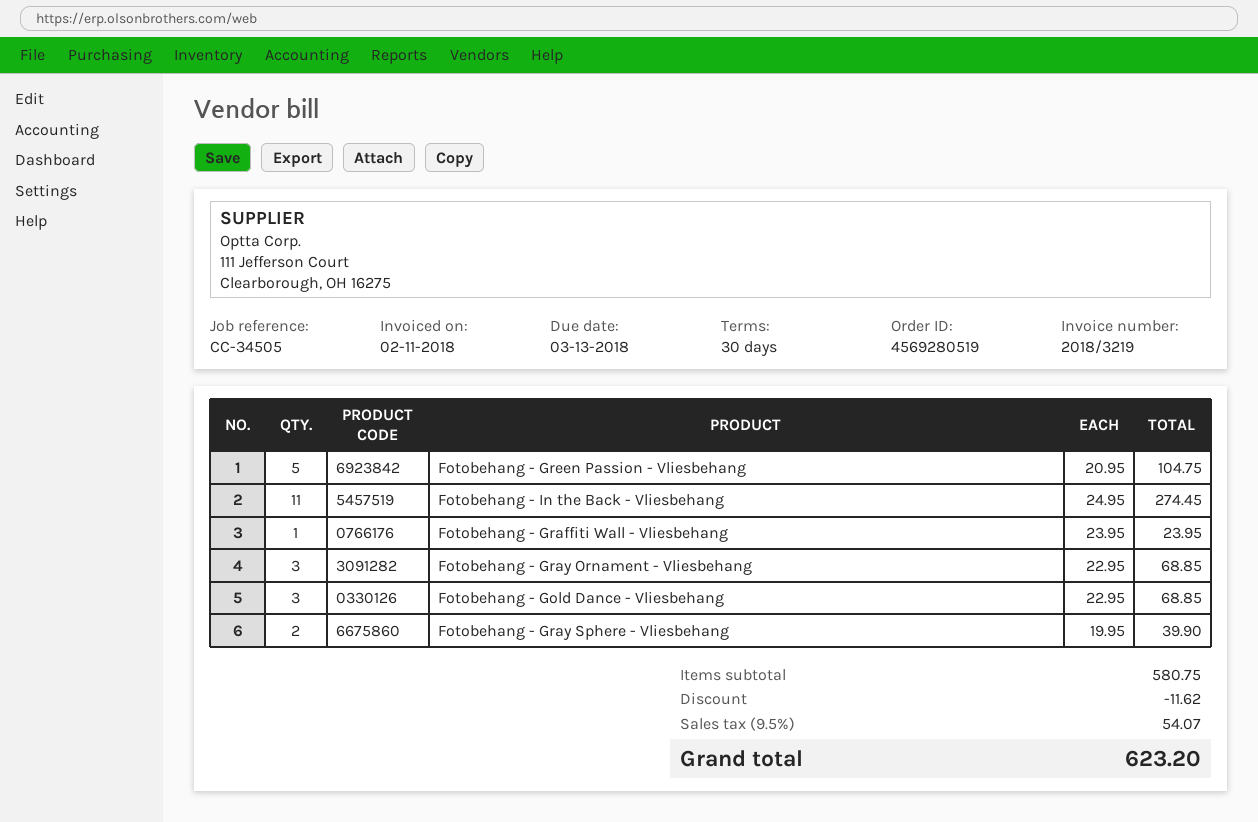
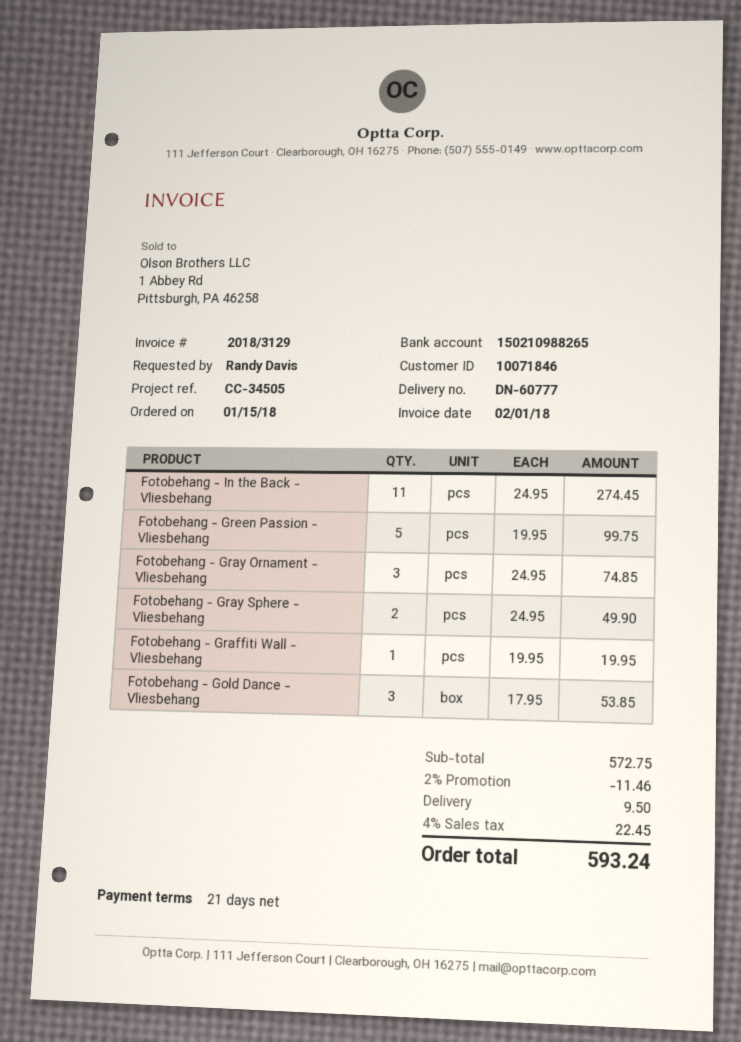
invoice number: 2018/3219 -> 2018/3129
invoice date: 2018-02-11 -> 2018-02-01
payment terms: 30 days -> 21 days
Fotobehang - Green Passion - Vliesbehang: 5 x 20.95 = 104.75 -> 5 x 19.95 = 99.75
Fotobehang - Graffiti Wall - Vliesbehang: 1 x 23.95 = 23.95 -> 1 x 19.95 = 19.95
Fotobehang - Gray Ornament - Vliesbehang: 3 x 22.95 = 68.85 -> 3 x 24.95 = 74.85
Fotobehang - Gold Dance - Vliesbehang: 3 x 22.95 = 68.85 -> 3 x 17.95 = 53.85
Fotobehang - Gray Sphere - Vliesbehang: 2 x 19.95 = 39.90 -> 2 x 24.95 = 49.90
subtotal: 580.75 -> 572.75
discount: 11.62 -> 11.46
shipping: none -> 9.50
tax: 9.5% = 54.07 -> 4% = 22.45
total: 623.20 -> 593.24

